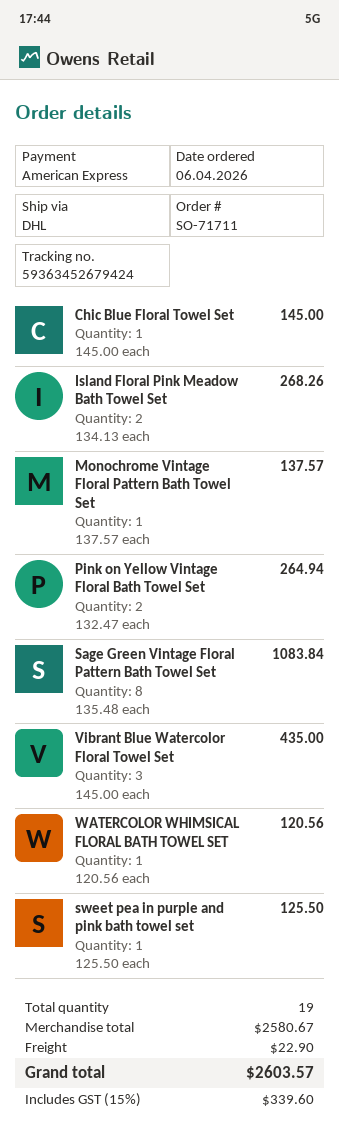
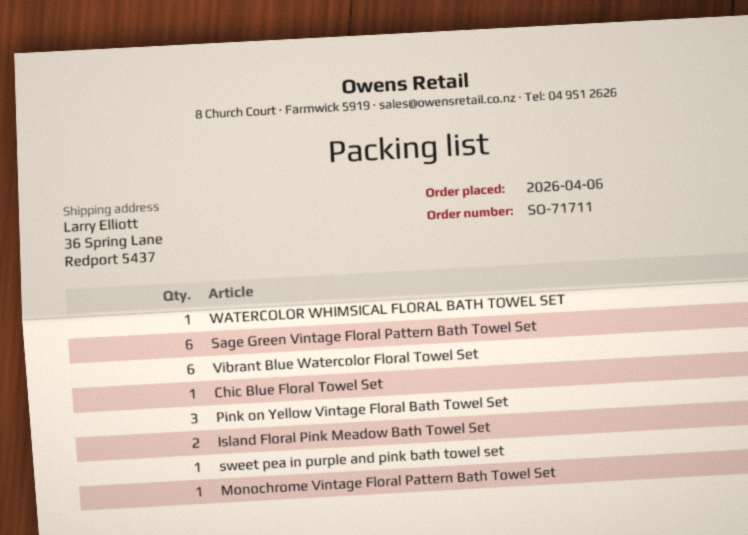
Pink on Yellow Vintage Floral Bath Towel Set: 2 -> 3
Sage Green Vintage Floral Pattern Bath Towel Set: 8 -> 6
Vibrant Blue Watercolor Floral Towel Set: 3 -> 6

